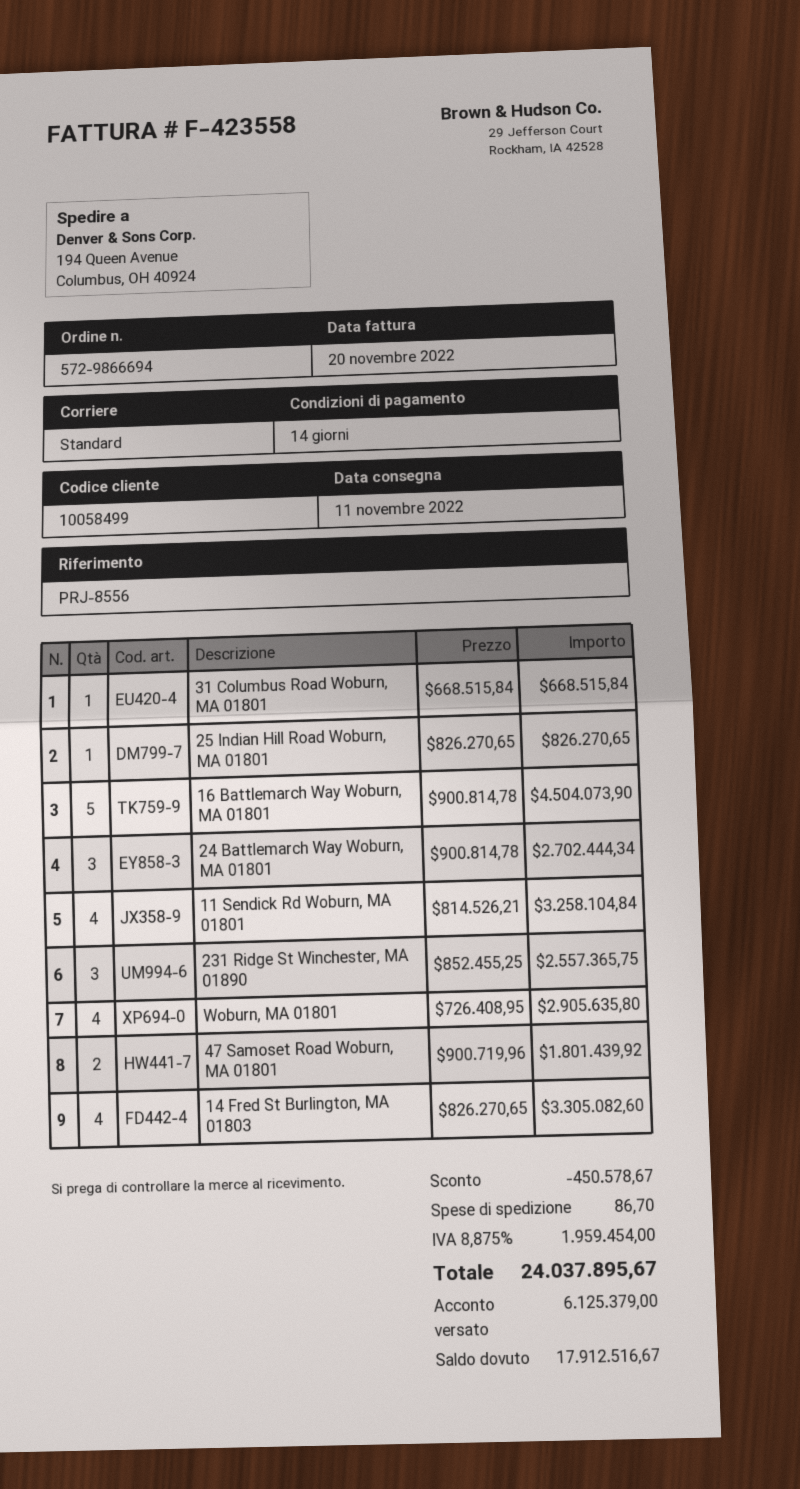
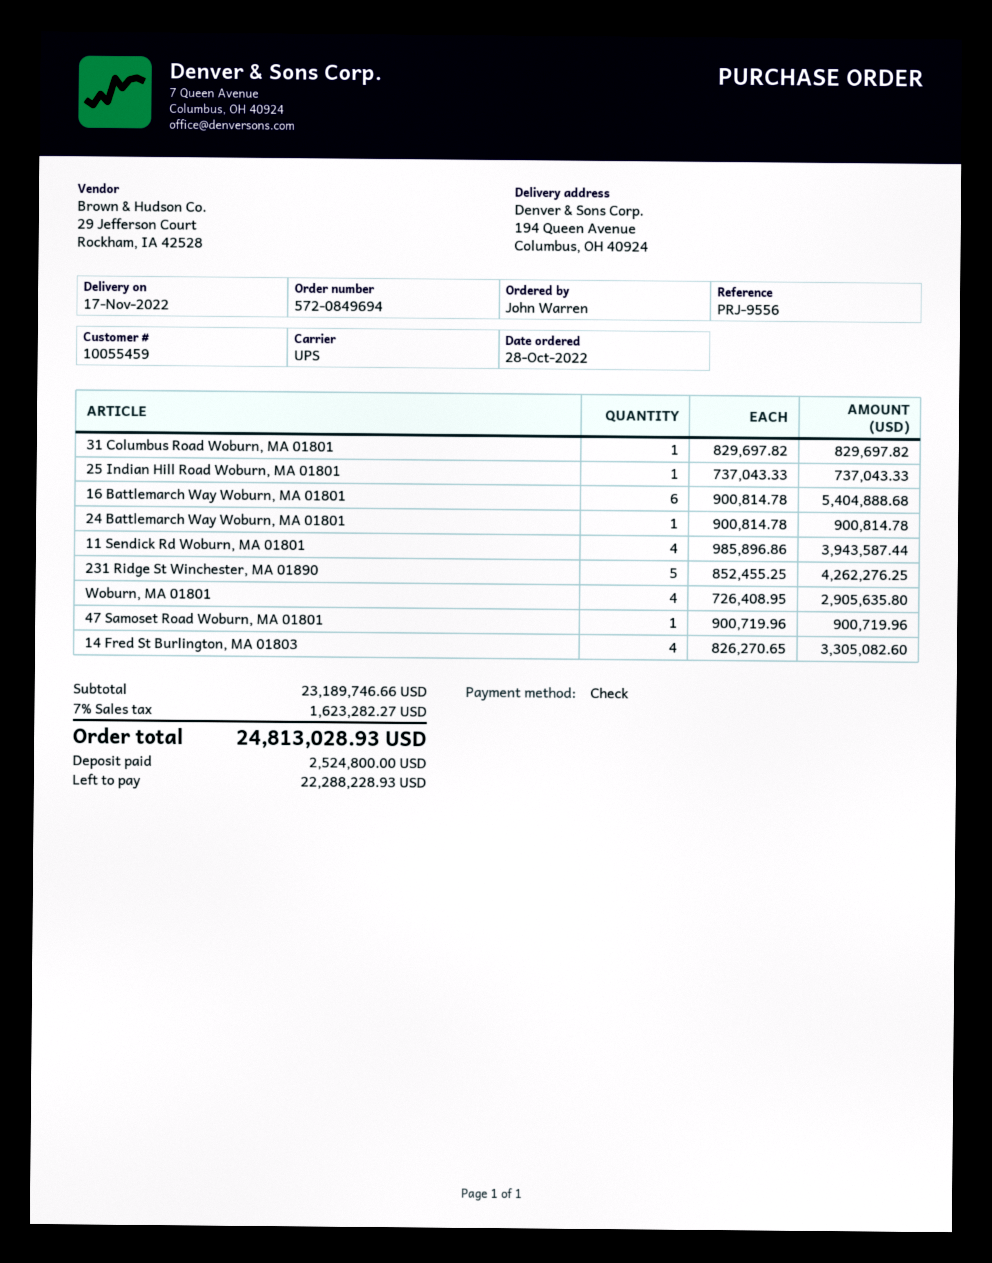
order number: 572-9866694 -> 572-0849694
delivery date: 2022-11-11 -> 2022-11-17
customer number: 10058499 -> 10055459
reference: PRJ-8556 -> PRJ-9556
shipping method: standard -> UPS
31 Columbus Road Woburn, MA 01801: 1 x 668515.84 = 668515.84 -> 1 x 829697.82 = 829697.82
25 Indian Hill Road Woburn, MA 01801: 1 x 826270.65 = 826270.65 -> 1 x 737043.33 = 737043.33
16 Battlemarch Way Woburn, MA 01801: 5 x 900814.78 = 4504073.90 -> 6 x 900814.78 = 5404888.68
24 Battlemarch Way Woburn, MA 01801: 3 x 900814.78 = 2702444.34 -> 1 x 900814.78 = 900814.78
11 Sendick Rd Woburn, MA 01801: 4 x 814526.21 = 3258104.84 -> 4 x 985896.86 = 3943587.44
231 Ridge St Winchester, MA 01890: 3 x 852455.25 = 2557365.75 -> 5 x 852455.25 = 4262276.25
47 Samoset Road Woburn, MA 01801: 2 x 900719.96 = 1801439.92 -> 1 x 900719.96 = 900719.96
discount: 450578.67 -> none
shipping: 86.70 -> none
tax: 8.875% = 1959454.00 -> 7% = 1623282.27
total: 24037895.67 -> 24813028.93
deposit: 6125379.00 -> 2524800.00
balance: 17912516.67 -> 22288228.93

